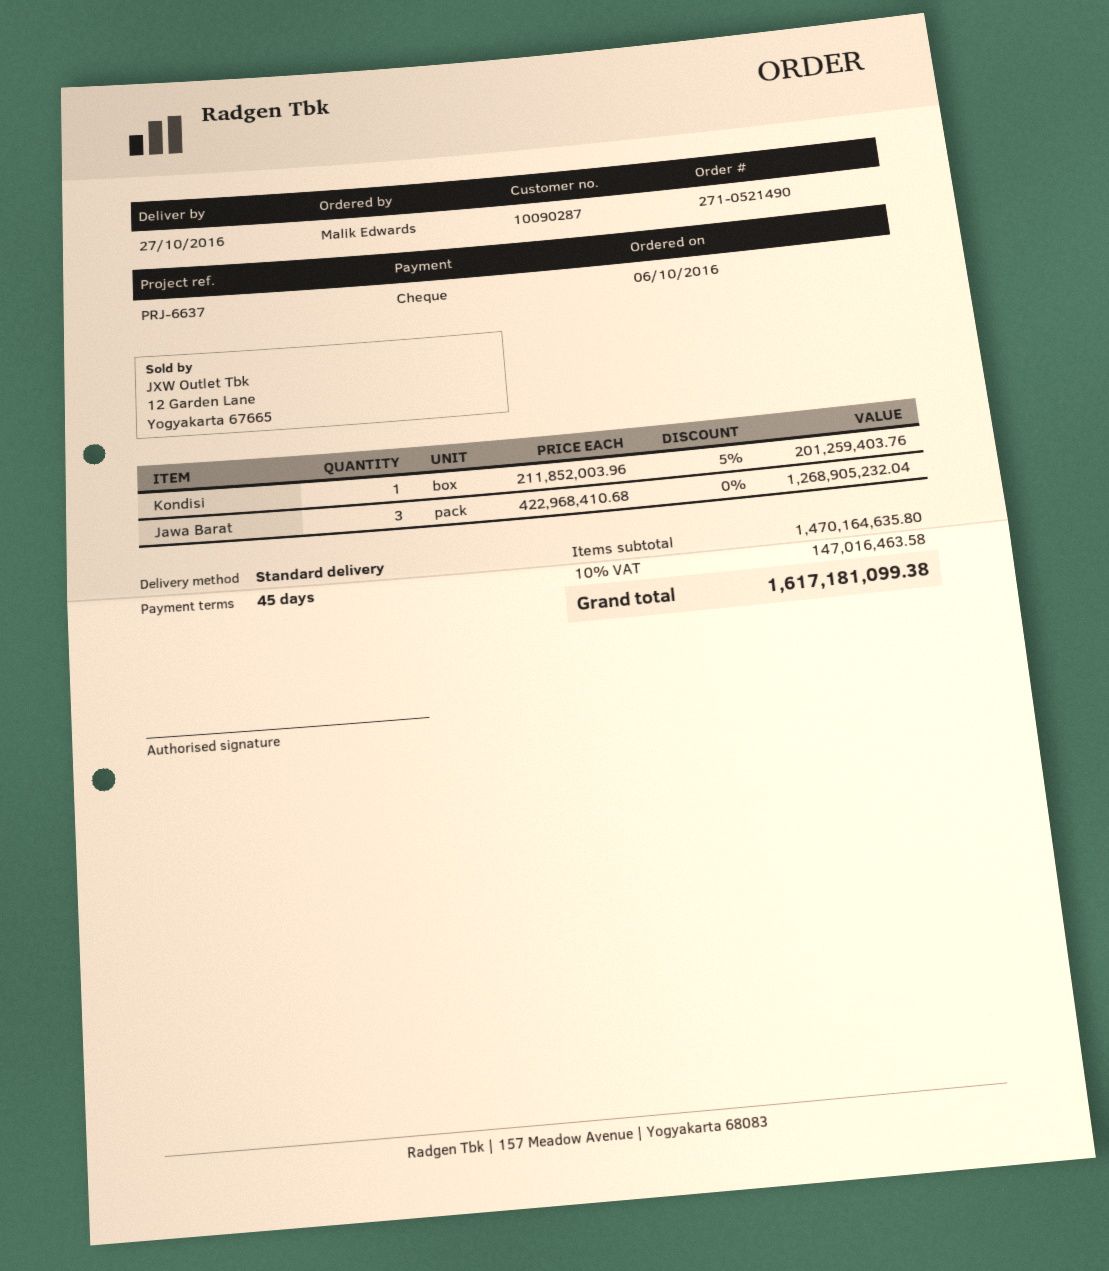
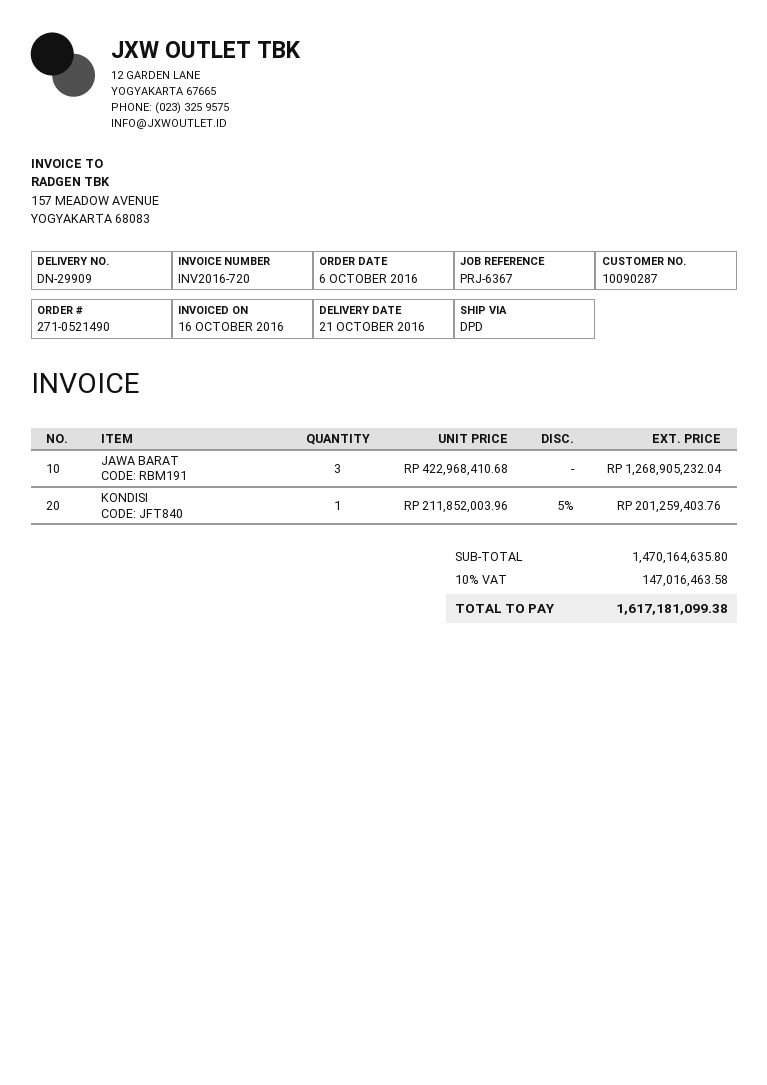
delivery date: 2016-10-27 -> 2016-10-21
reference: PRJ-6637 -> PRJ-6367
shipping method: standard -> DPD

